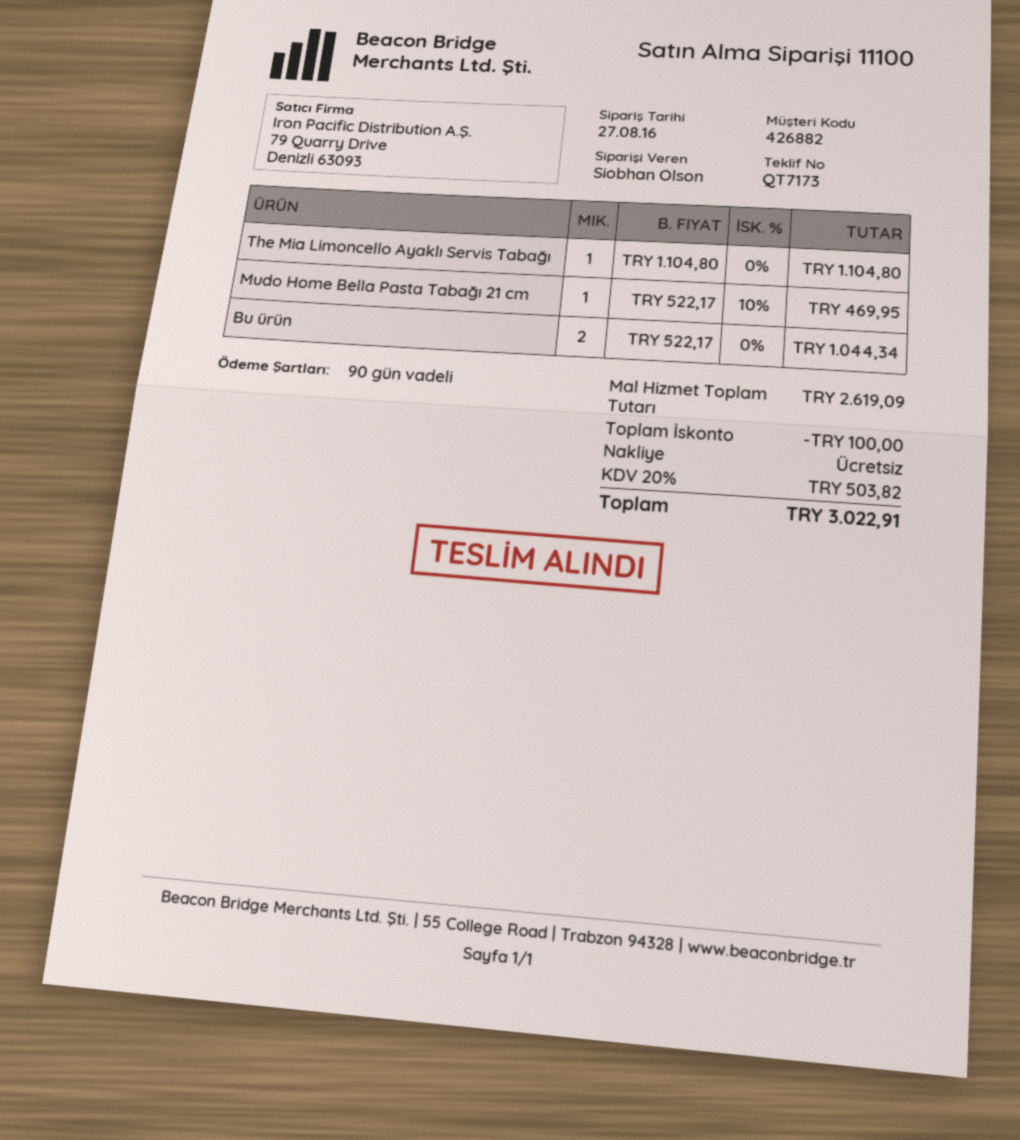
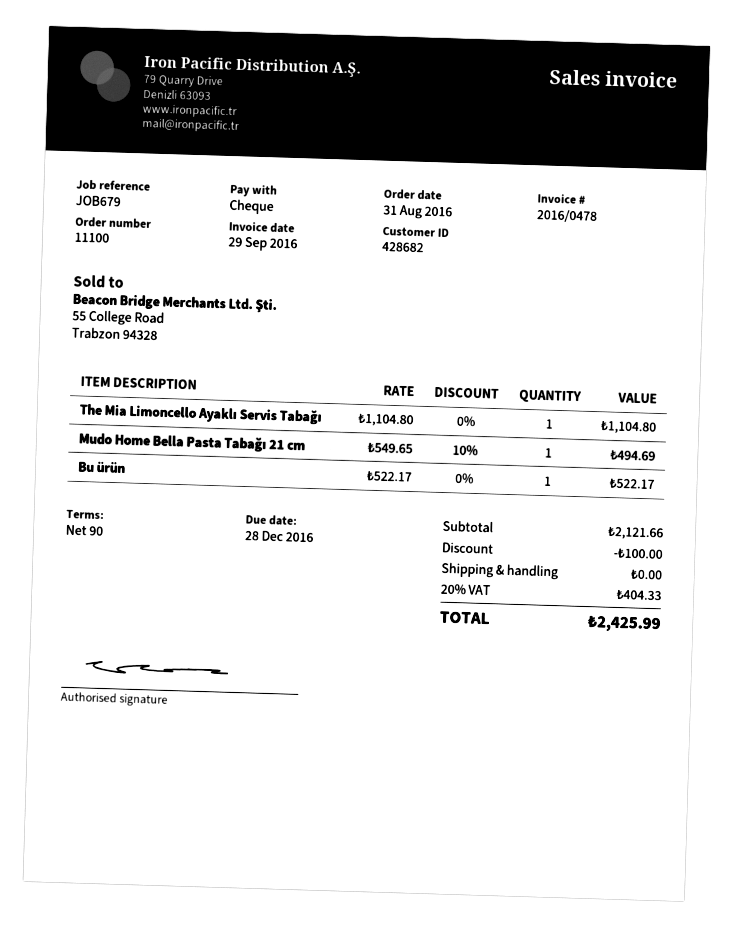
order date: 2016-08-27 -> 2016-08-31
customer number: 426882 -> 428682
Mudo Home Bella Pasta Tabağı 21 cm: 1 x 522.17 - 10% = 469.95 -> 1 x 549.65 - 10% = 494.69
Bu ürün: 2 x 522.17 = 1044.34 -> 1 x 522.17 = 522.17
subtotal: 2619.09 -> 2121.66
tax: 20% = 503.82 -> 20% = 404.33
total: 3022.91 -> 2425.99

